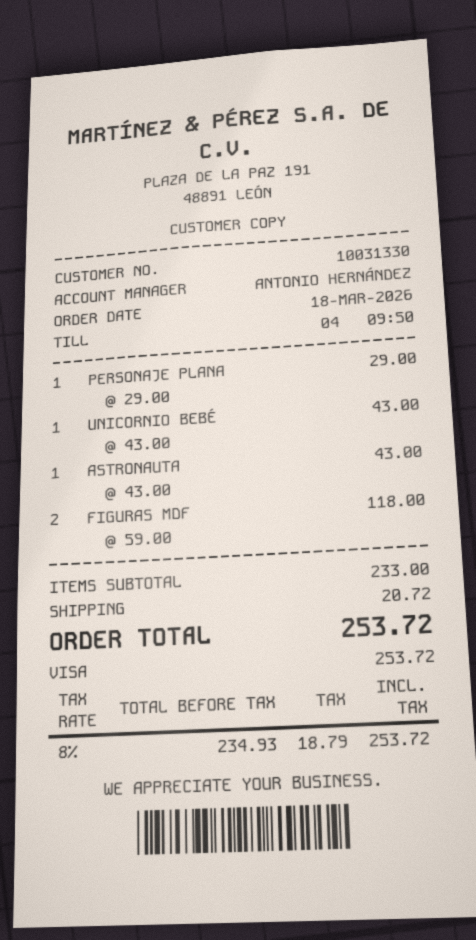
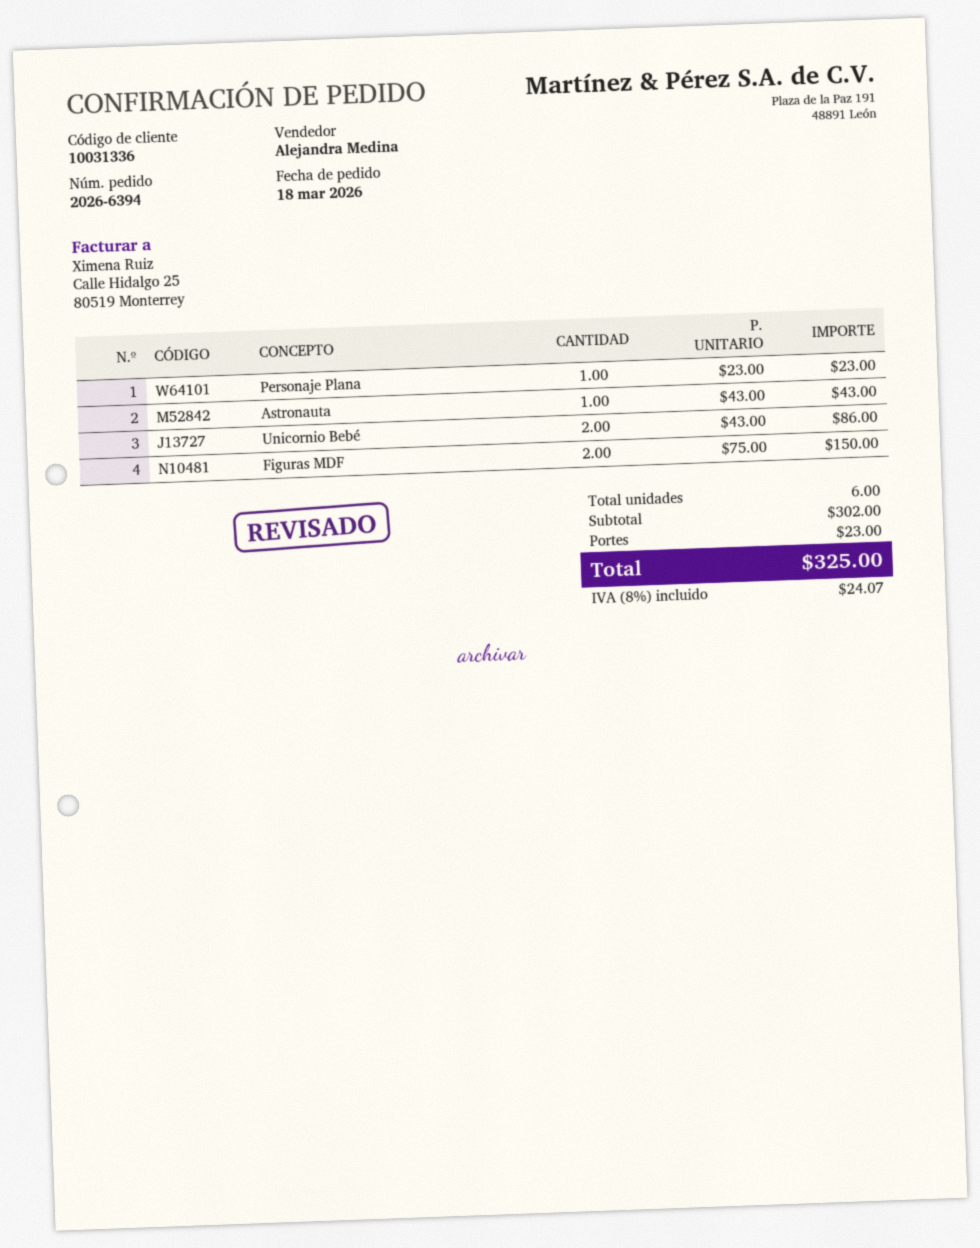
customer number: 10031330 -> 10031336
sales rep: ANTONIO HERNÁNDEZ -> Alejandra Medina
PERSONAJE PLANA: 1 x 29.00 = 29.00 -> 1 x 23.00 = 23.00
UNICORNIO BEBÉ: 1 x 43.00 = 43.00 -> 2 x 43.00 = 86.00
FIGURAS MDF: 2 x 59.00 = 118.00 -> 2 x 75.00 = 150.00
subtotal: 233.00 -> 302.00
shipping: 20.72 -> 23.00
tax: 8% = 18.79 -> 8% = 24.07
total: 253.72 -> 325.00

